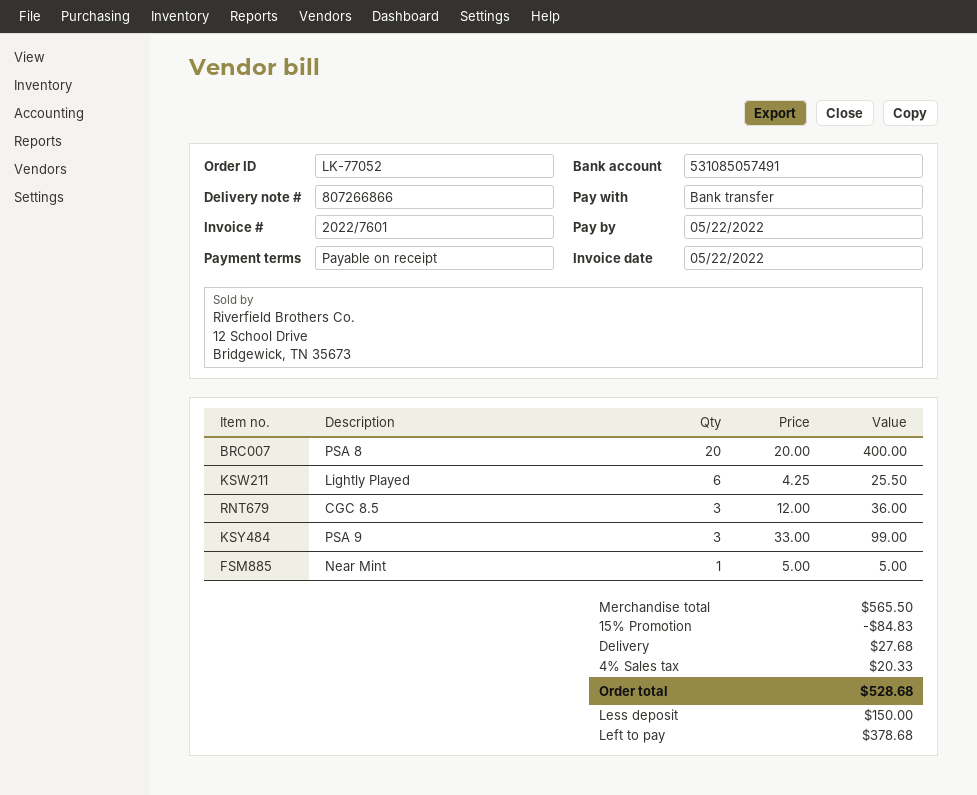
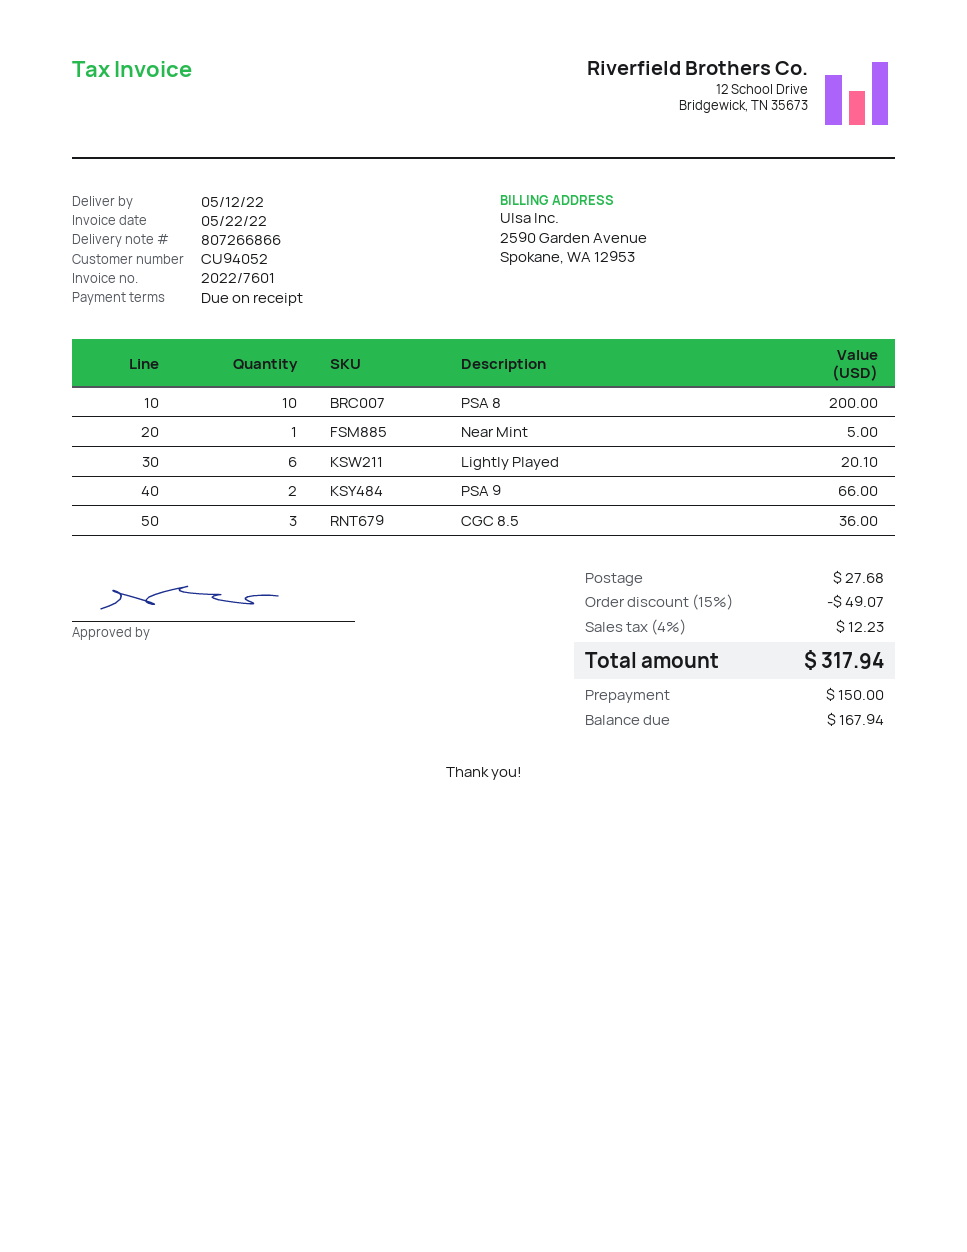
PSA 8: 20 for 400.00 -> 10 for 200.00
Lightly Played: 6 for 25.50 -> 6 for 20.10
PSA 9: 3 for 99.00 -> 2 for 66.00
discount: 15% = 84.83 -> 15% = 49.07
tax: 4% = 20.33 -> 4% = 12.23
total: 528.68 -> 317.94
balance: 378.68 -> 167.94

